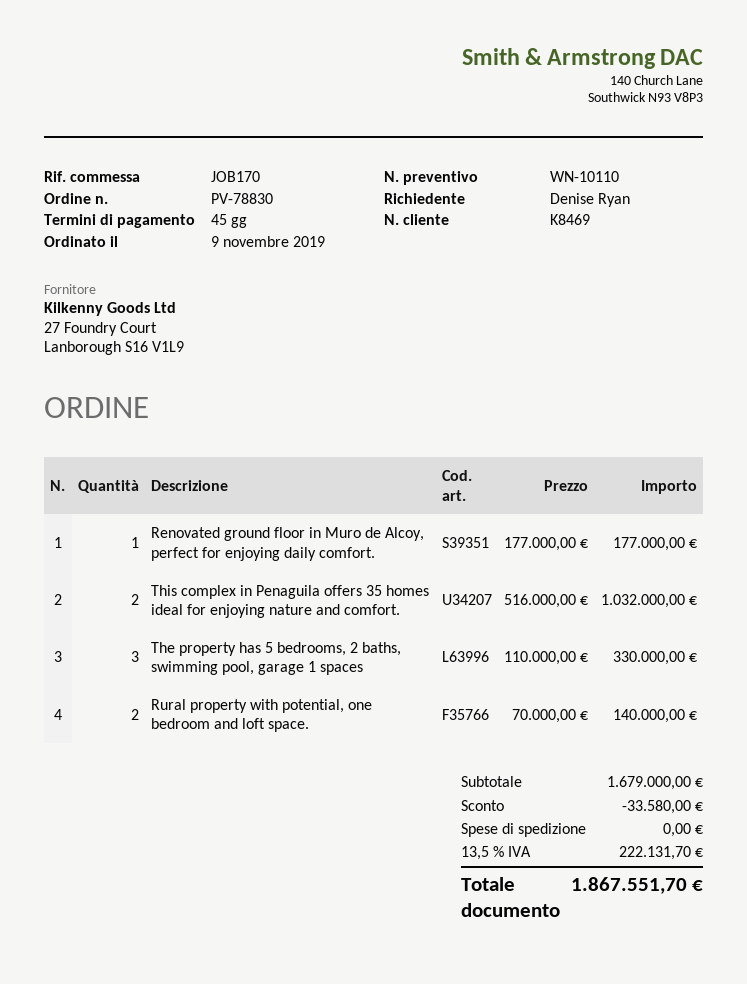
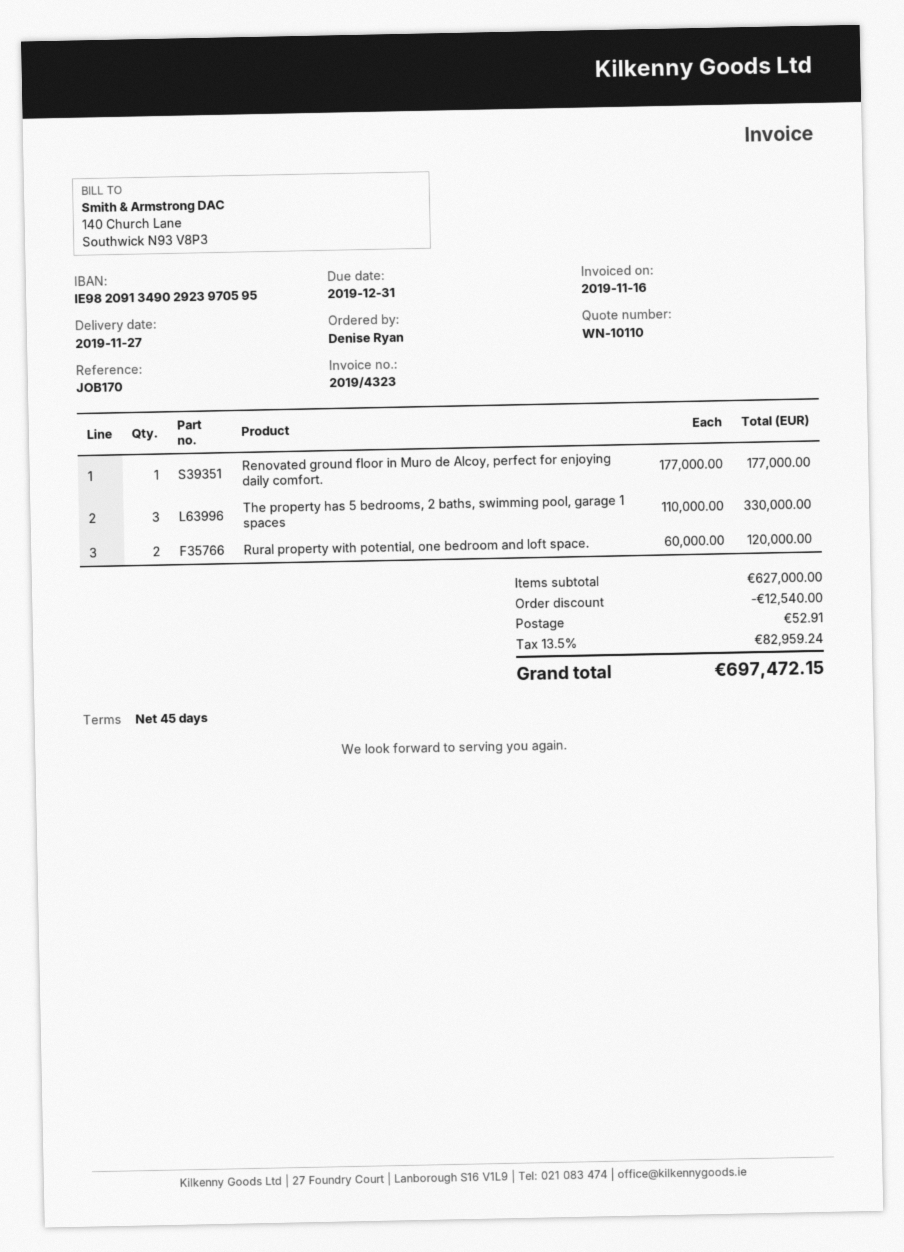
This complex in Penaguila offers 35 homes ideal for enjoying nature and comfort.: 2 x 516000.00 = 1032000.00 -> none
Rural property with potential, one bedroom and loft space.: 2 x 70000.00 = 140000.00 -> 2 x 60000.00 = 120000.00
subtotal: 1679000.00 -> 627000.00
discount: 33580.00 -> 12540.00
shipping: 0.00 -> 52.91
tax: 13.5% = 222131.70 -> 13.5% = 82959.24
total: 1867551.70 -> 697472.15

